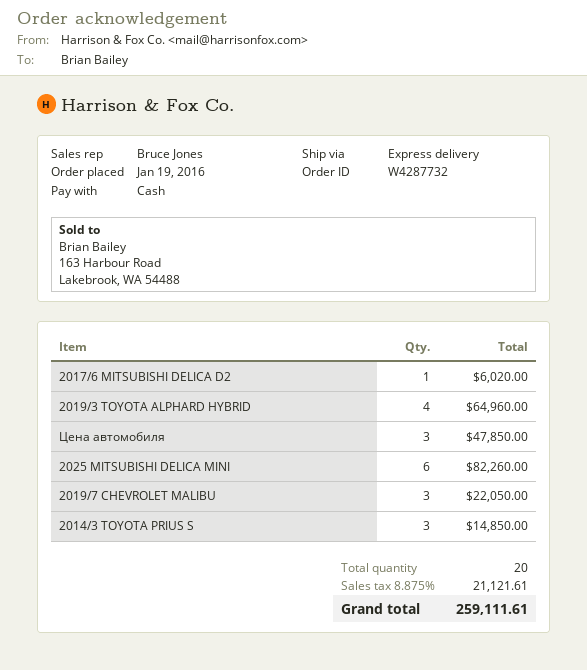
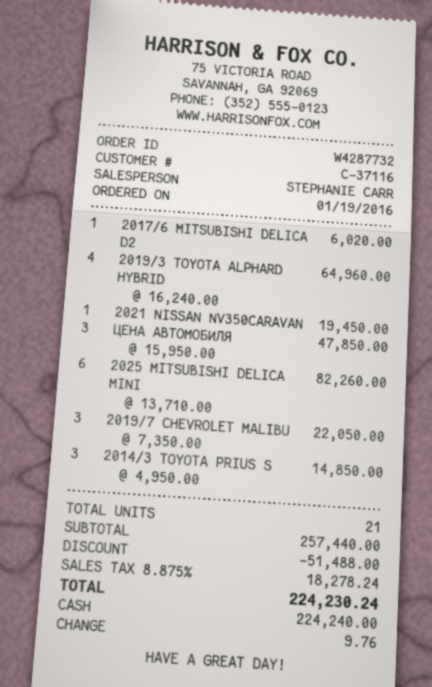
sales rep: Bruce Jones -> STEPHANIE CARR
2021 NISSAN NV350CARAVAN: none -> 1 for 19450.00
total quantity: 20 -> 21
discount: none -> 51488.00
tax: 8.875% = 21121.61 -> 8.875% = 18278.24
total: 259111.61 -> 224230.24

